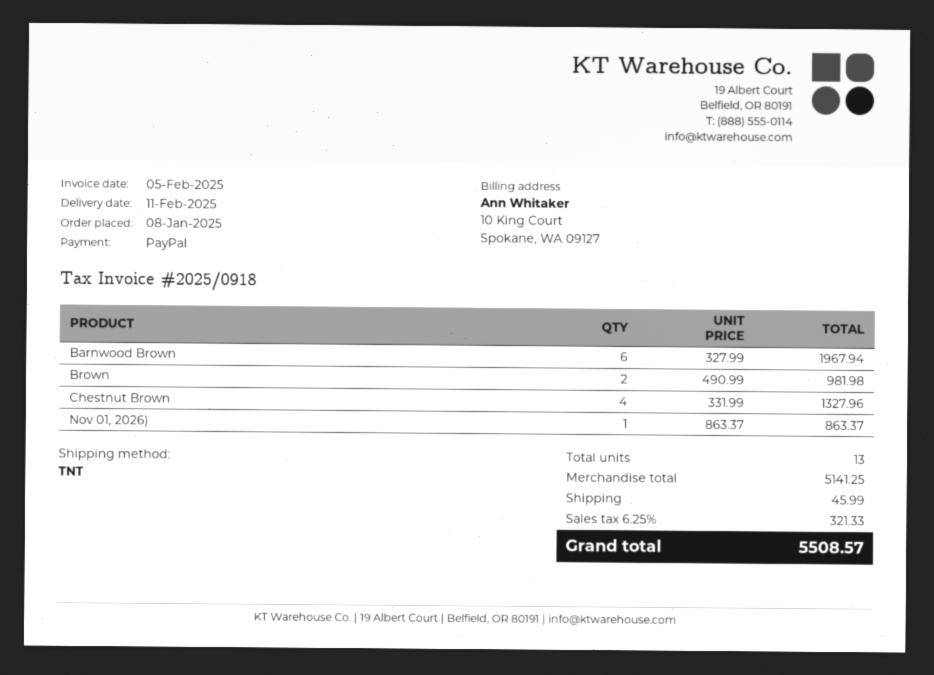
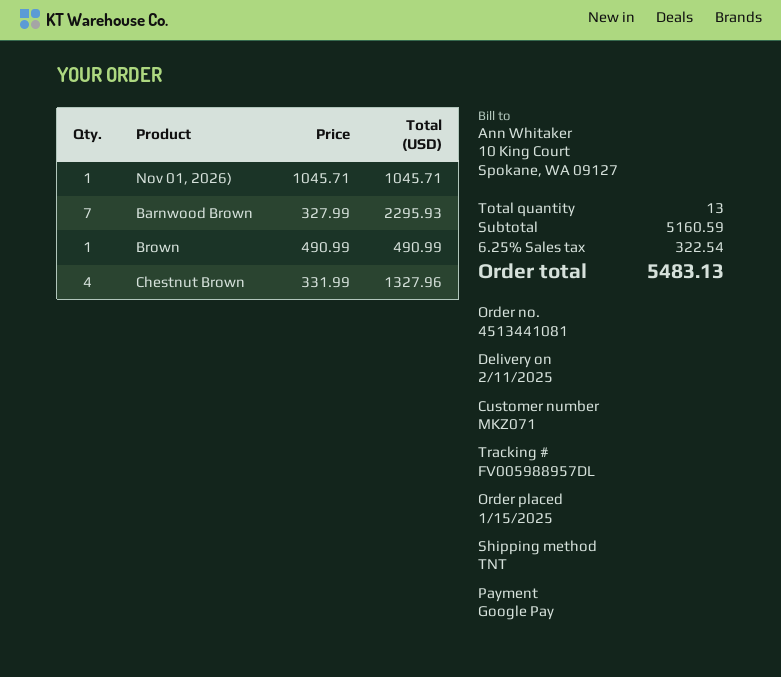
order date: 2025-01-08 -> 2025-01-15
payment method: PayPal -> Google Pay
Barnwood Brown: 6 x 327.99 = 1967.94 -> 7 x 327.99 = 2295.93
Brown: 2 x 490.99 = 981.98 -> 1 x 490.99 = 490.99
Nov 01, 2026): 1 x 863.37 = 863.37 -> 1 x 1045.71 = 1045.71
subtotal: 5141.25 -> 5160.59
shipping: 45.99 -> none
tax: 6.25% = 321.33 -> 6.25% = 322.54
total: 5508.57 -> 5483.13

